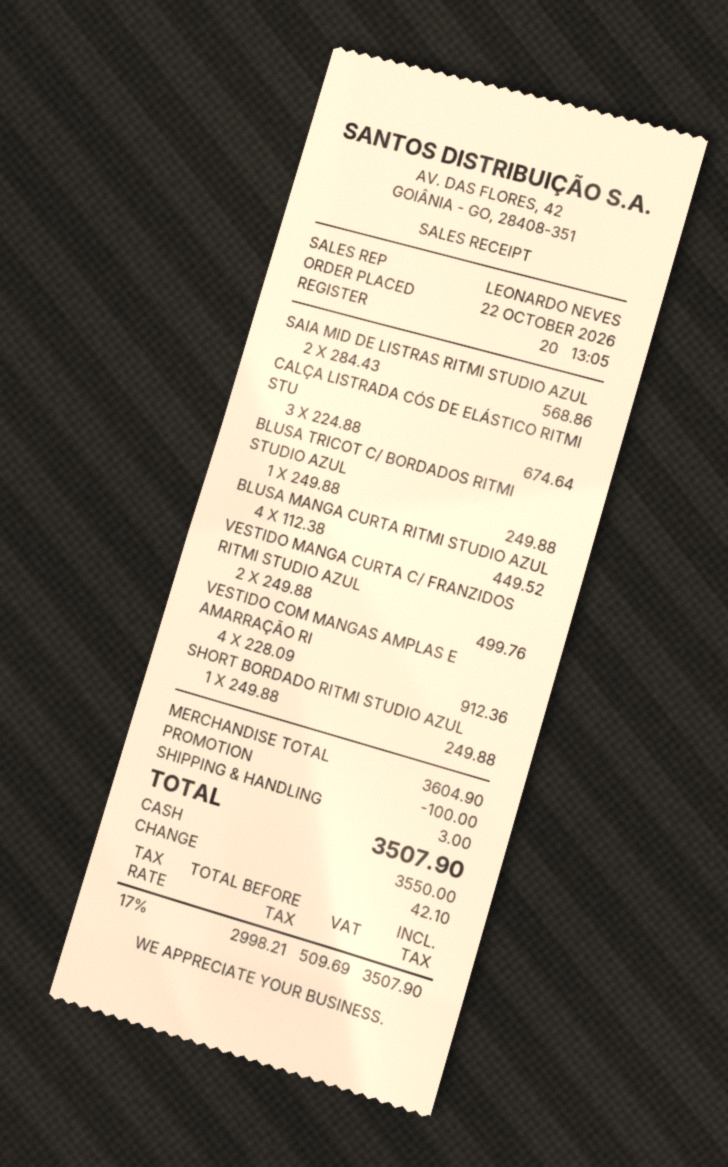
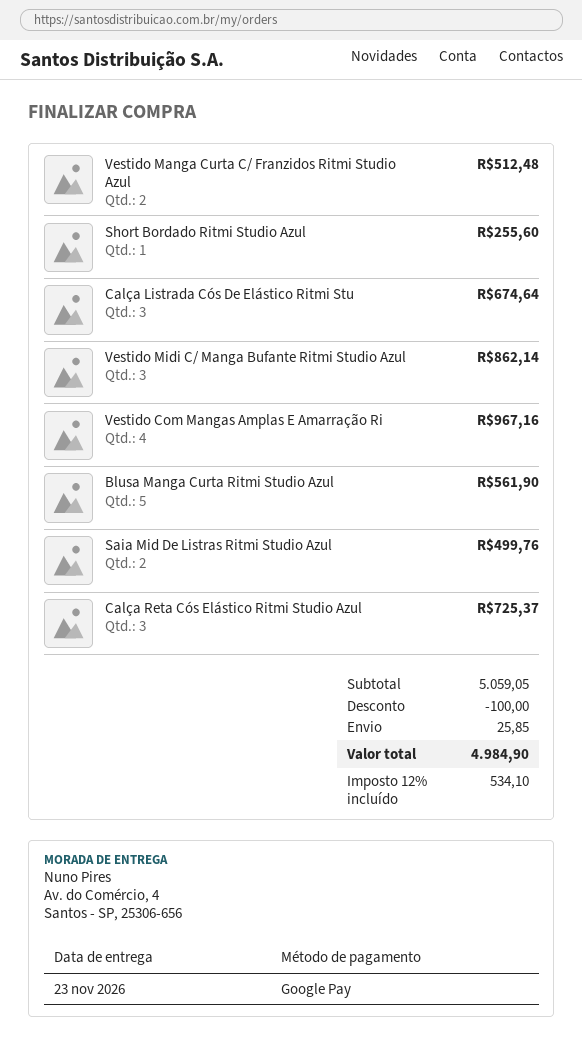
payment method: cash -> Google Pay
SAIA MID DE LISTRAS RITMI STUDIO AZUL: 2 for 568.86 -> 2 for 499.76
BLUSA TRICOT C/ BORDADOS RITMI STUDIO AZUL: 1 for 249.88 -> none
BLUSA MANGA CURTA RITMI STUDIO AZUL: 4 for 449.52 -> 5 for 561.90
VESTIDO MANGA CURTA C/ FRANZIDOS RITMI STUDIO AZUL: 2 for 499.76 -> 2 for 512.48
VESTIDO COM MANGAS AMPLAS E AMARRAÇÃO RI: 4 for 912.36 -> 4 for 967.16
SHORT BORDADO RITMI STUDIO AZUL: 1 for 249.88 -> 1 for 255.60
Vestido Midi C/ Manga Bufante Ritmi Studio Azul: none -> 3 for 862.14
Calça Reta Cós Elástico Ritmi Studio Azul: none -> 3 for 725.37
subtotal: 3604.90 -> 5059.05
shipping: 3.00 -> 25.85
tax: 17% = 509.69 -> 12% = 534.10
total: 3507.90 -> 4984.90

